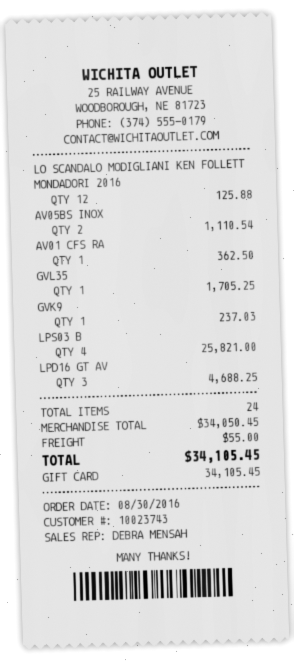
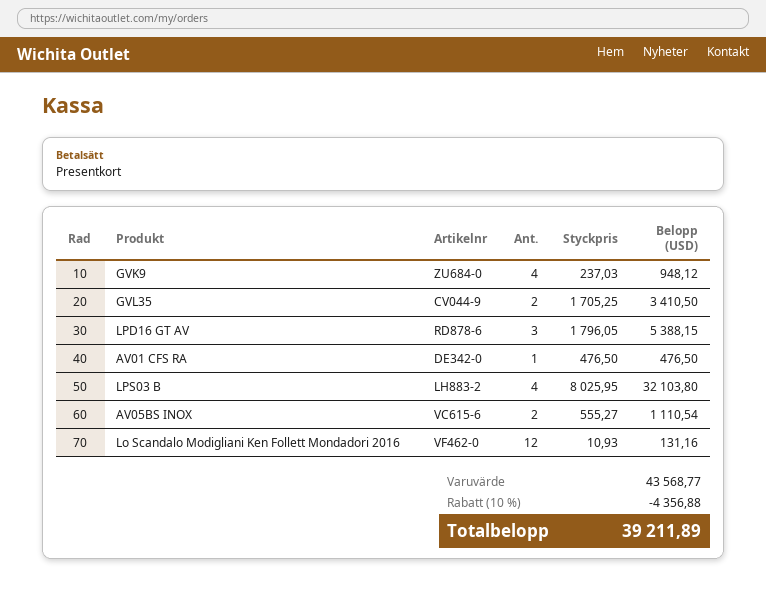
LO SCANDALO MODIGLIANI KEN FOLLETT MONDADORI 2016: 12 for 125.88 -> 12 for 131.16
AV01 CFS RA: 1 for 362.50 -> 1 for 476.50
GVL35: 1 for 1705.25 -> 2 for 3410.50
GVK9: 1 for 237.03 -> 4 for 948.12
LPS03 B: 4 for 25821.00 -> 4 for 32103.80
LPD16 GT AV: 3 for 4688.25 -> 3 for 5388.15
subtotal: 34050.45 -> 43568.77
discount: none -> 10% = 4356.88
shipping: 55.00 -> none
total: 34105.45 -> 39211.89

